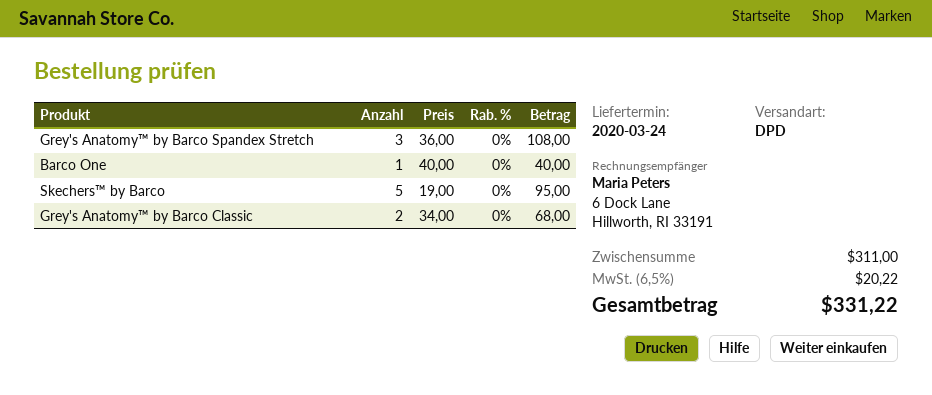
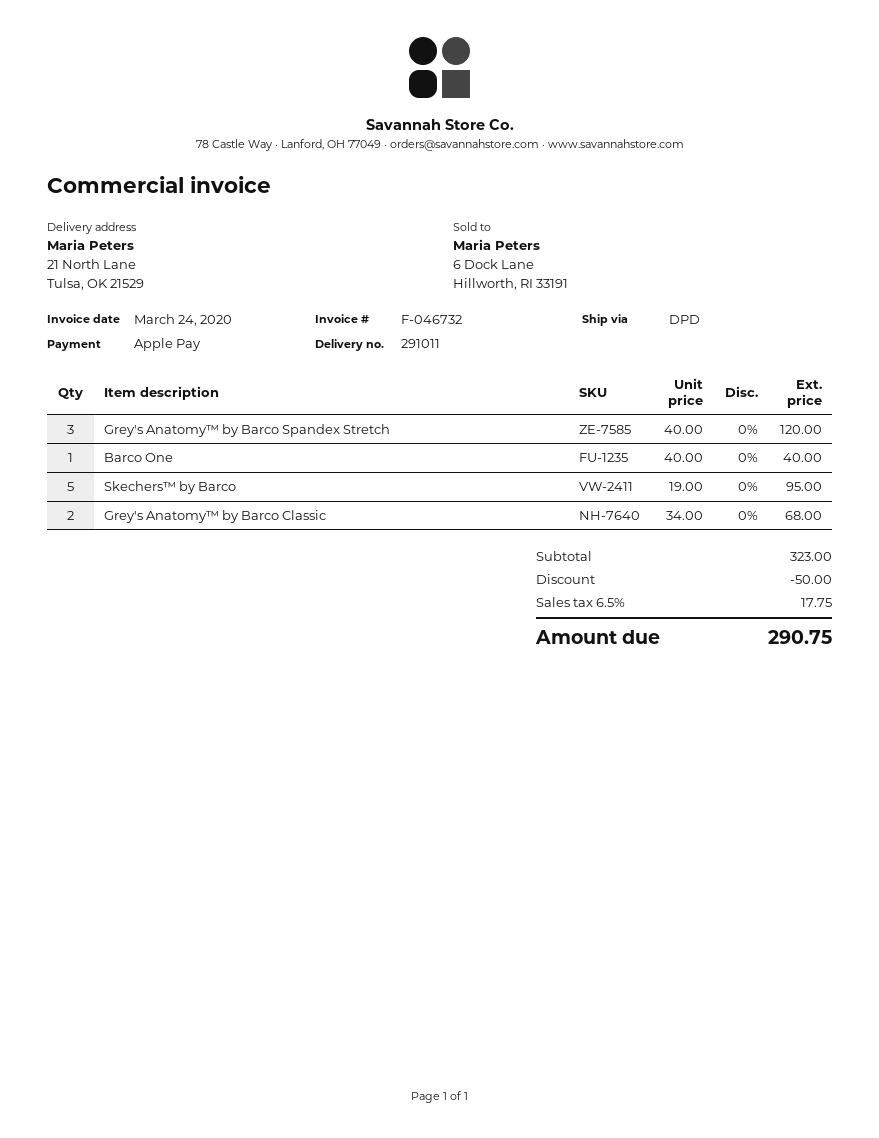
Grey's Anatomy™ by Barco Spandex Stretch: 3 x 36.00 = 108.00 -> 3 x 40.00 = 120.00
subtotal: 311.00 -> 323.00
discount: none -> 50.00
tax: 6.5% = 20.22 -> 6.5% = 17.75
total: 331.22 -> 290.75

